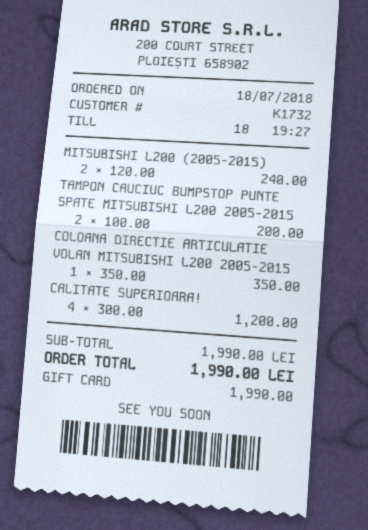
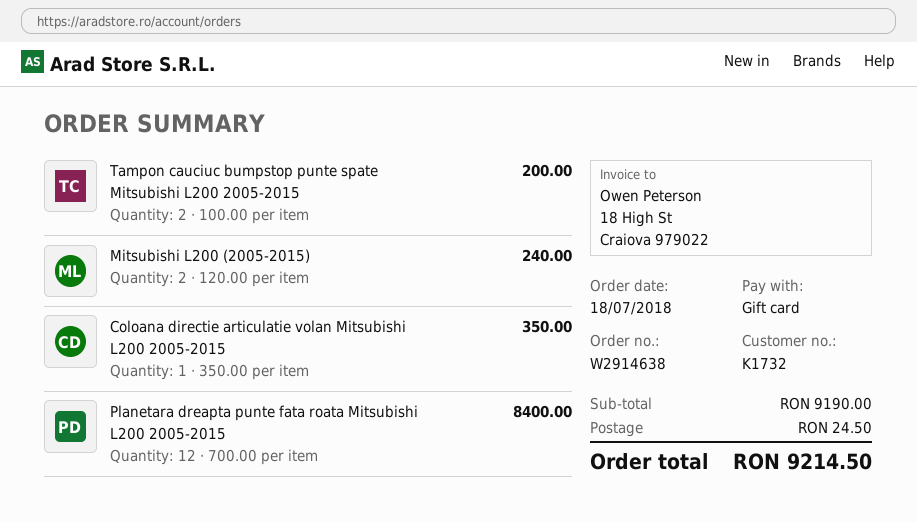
CALITATE SUPERIOARA!: 4 x 300.00 = 1200.00 -> none
Planetara dreapta punte fata roata Mitsubishi L200 2005-2015: none -> 12 x 700.00 = 8400.00
subtotal: 1990.00 -> 9190.00
shipping: none -> 24.50
total: 1990.00 -> 9214.50

